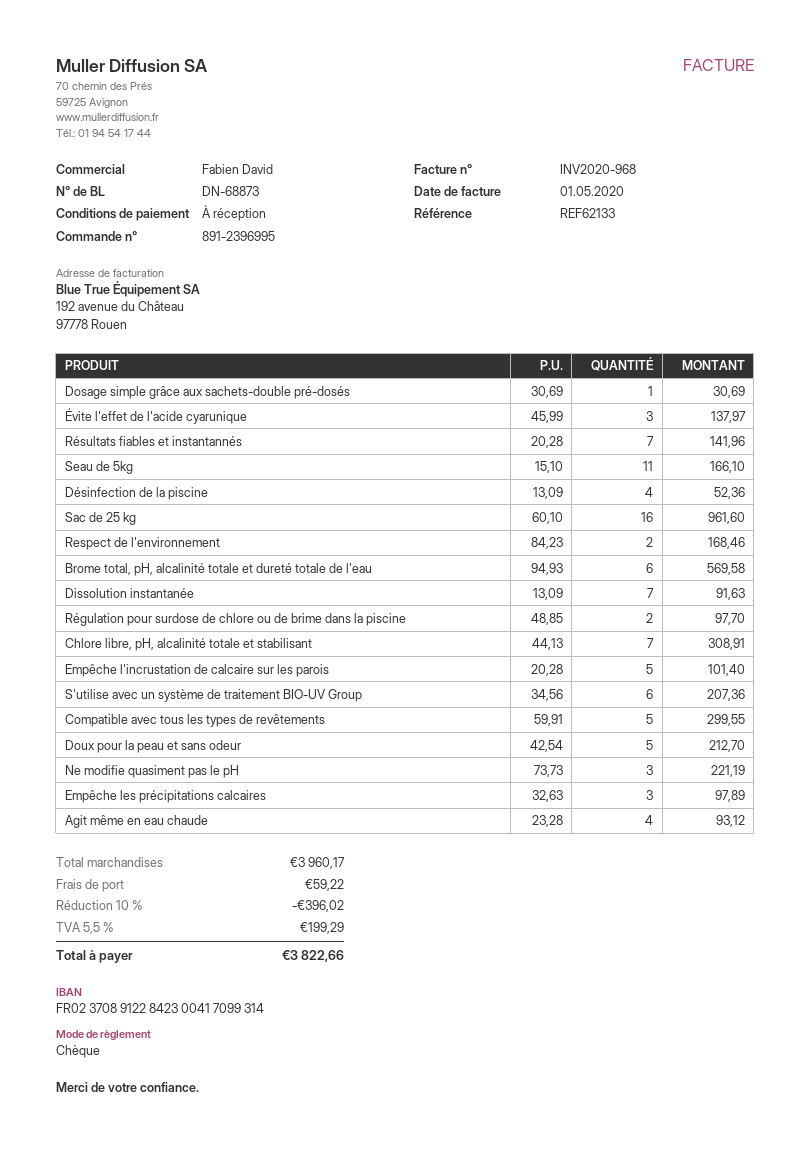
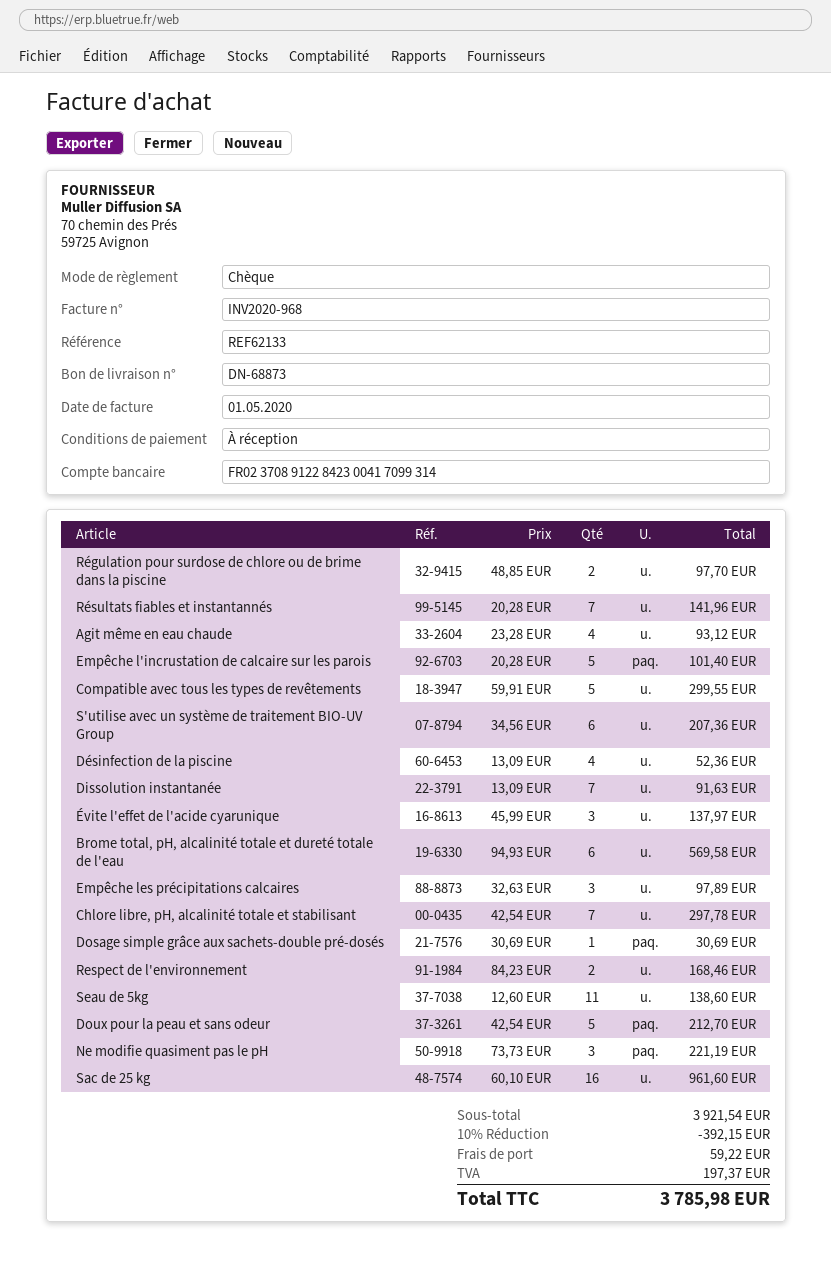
Seau de 5kg: 11 x 15.10 = 166.10 -> 11 x 12.60 = 138.60
Chlore libre, pH, alcalinité totale et stabilisant: 7 x 44.13 = 308.91 -> 7 x 42.54 = 297.78
subtotal: 3960.17 -> 3921.54
discount: 10% = 396.02 -> 10% = 392.15
tax: 199.29 -> 197.37
total: 3822.66 -> 3785.98

